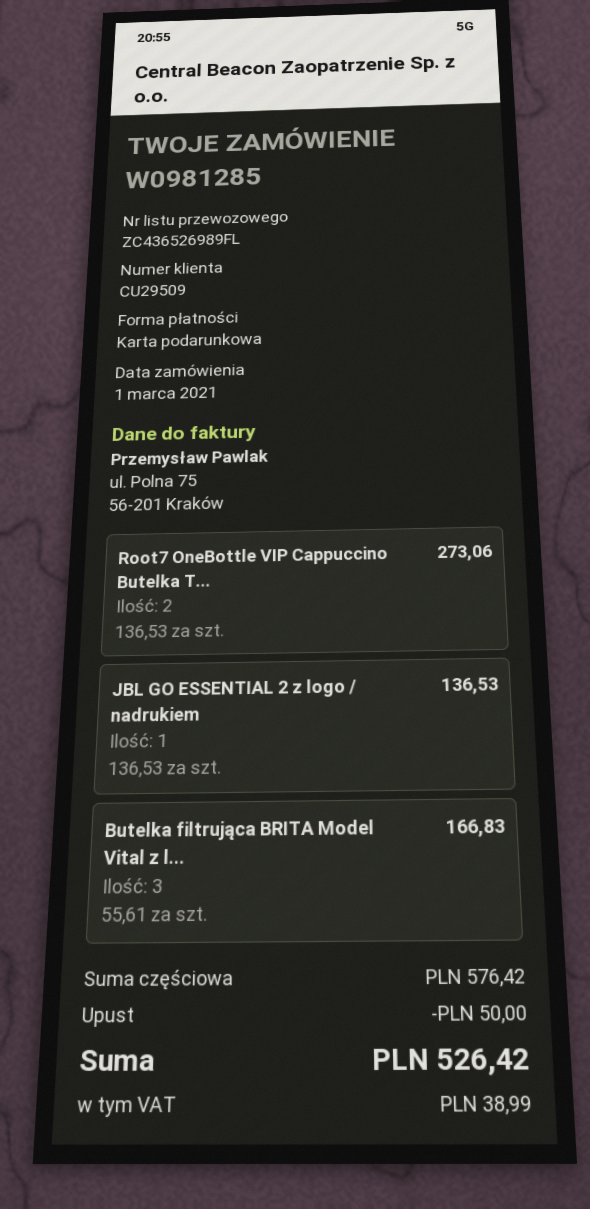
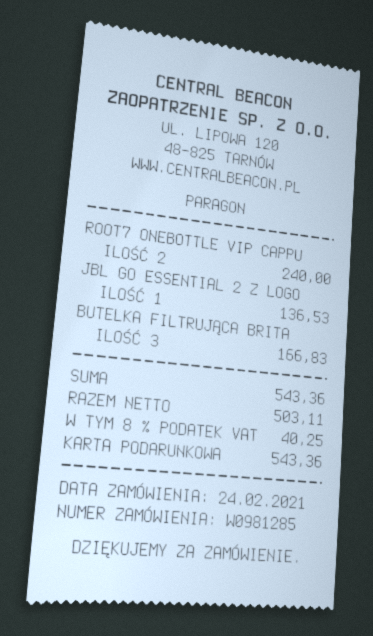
order date: 2021-03-01 -> 2021-02-24
Root7 OneBottle VIP Cappuccino Butelka T...: 2 for 273.06 -> 2 for 240.00
discount: 50.00 -> none
tax: 38.99 -> 40.25
total: 526.42 -> 543.36

